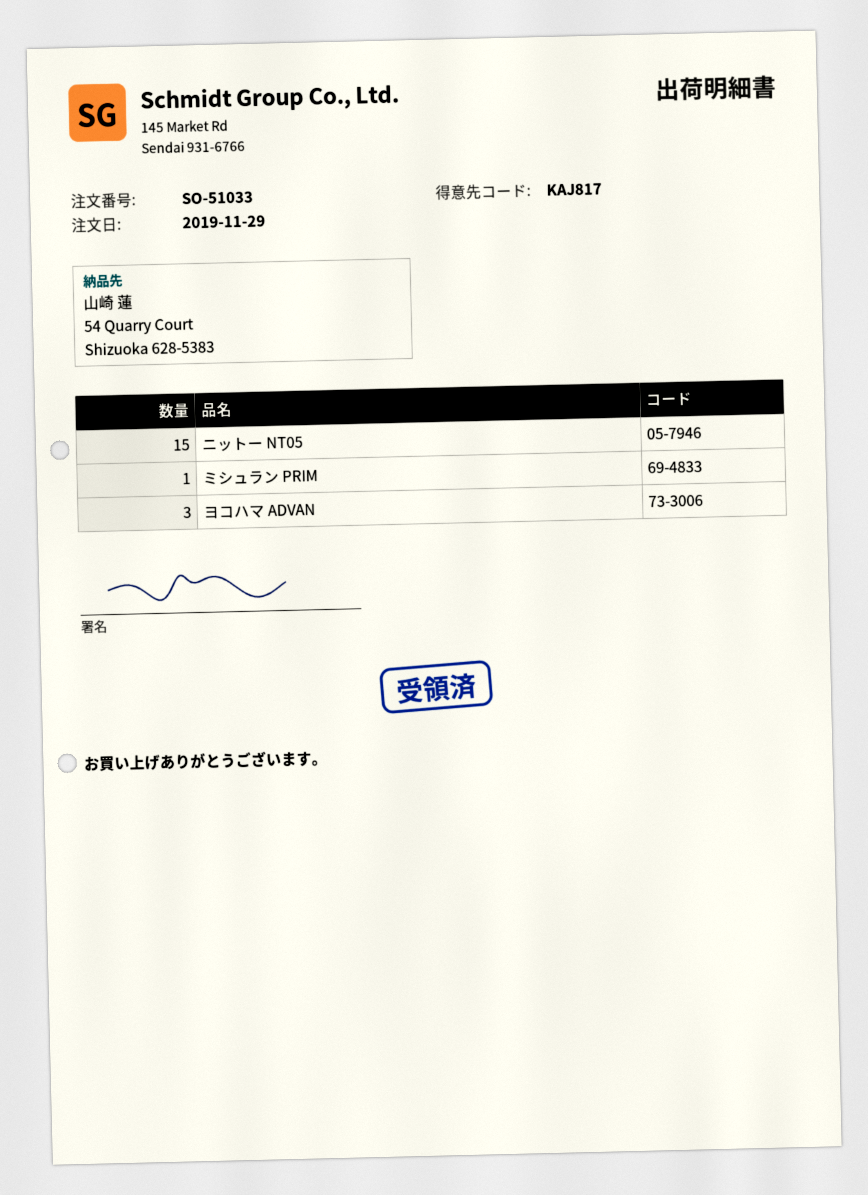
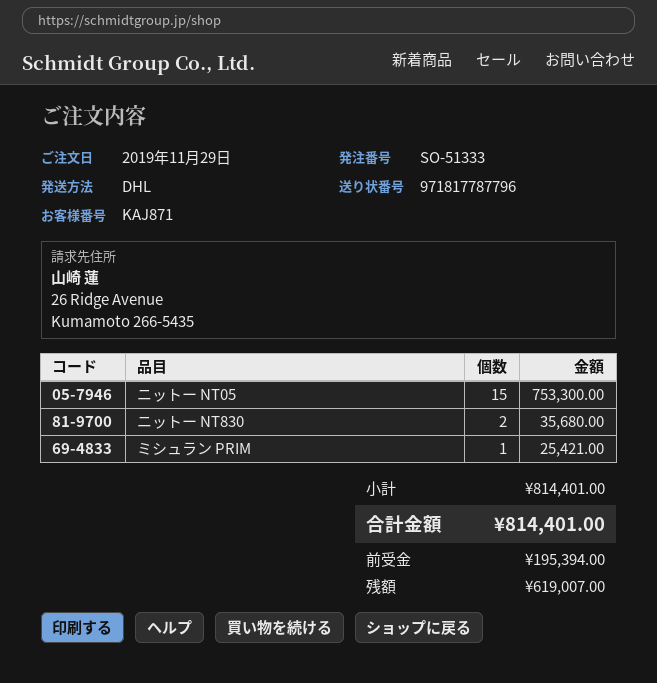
order number: SO-51033 -> SO-51333
customer number: KAJ817 -> KAJ871
ヨコハマ ADVAN: 3 -> none
ニットー NT830: none -> 2

